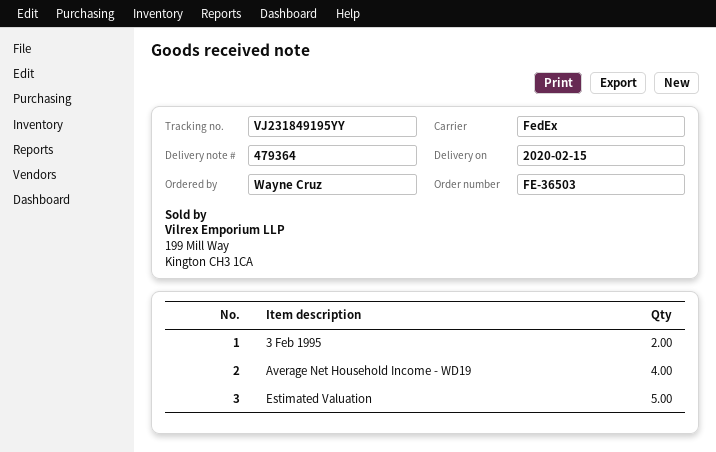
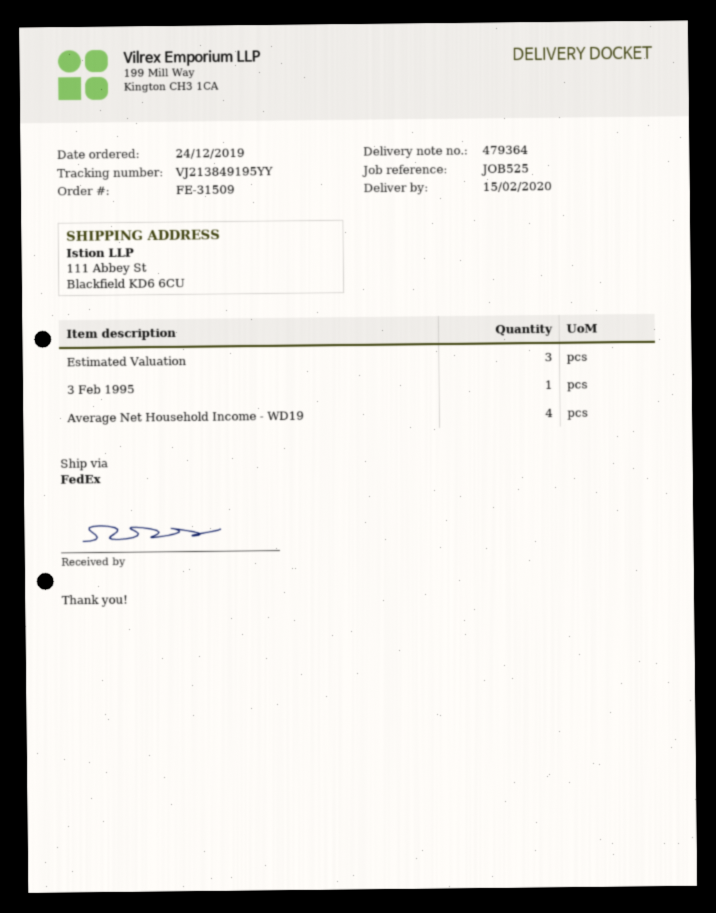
order number: FE-36503 -> FE-31509
tracking number: VJ231849195YY -> VJ213849195YY
3 Feb 1995: 2 -> 1
Estimated Valuation: 5 -> 3

